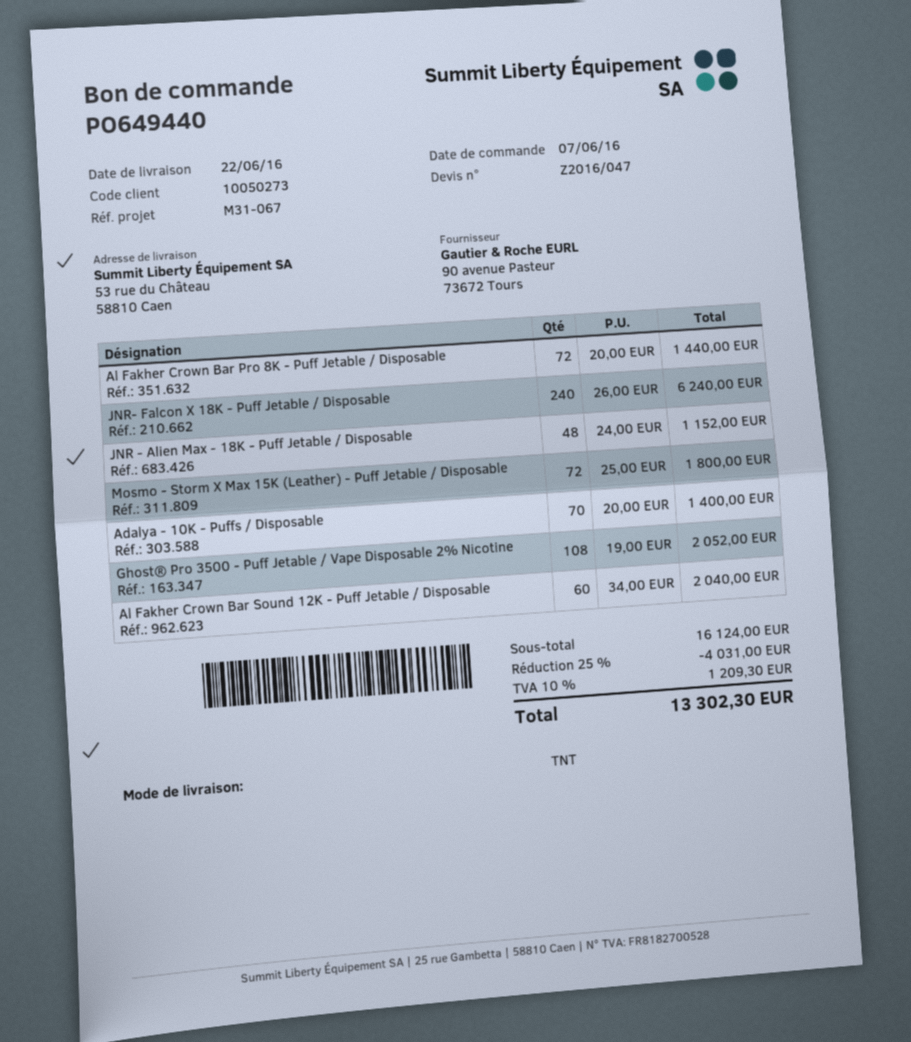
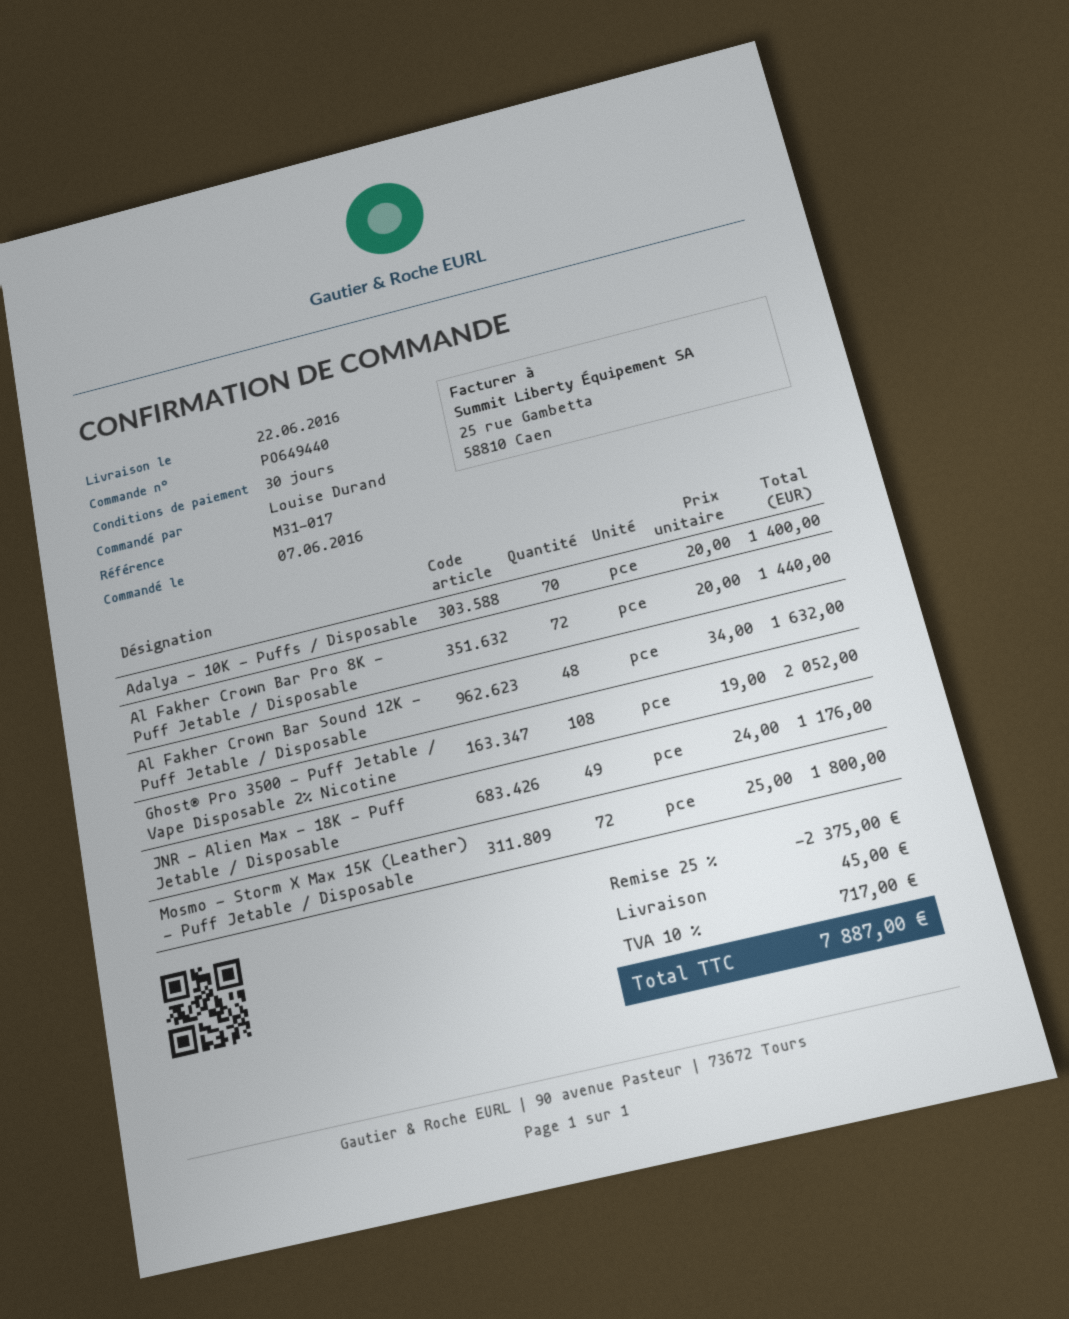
reference: M31-067 -> M31-017
JNR- Falcon X 18K - Puff Jetable / Disposable: 240 x 26.00 = 6240.00 -> none
JNR - Alien Max - 18K - Puff Jetable / Disposable: 48 x 24.00 = 1152.00 -> 49 x 24.00 = 1176.00
Al Fakher Crown Bar Sound 12K - Puff Jetable / Disposable: 60 x 34.00 = 2040.00 -> 48 x 34.00 = 1632.00
discount: 25% = 4031.00 -> 25% = 2375.00
shipping: none -> 45.00
tax: 10% = 1209.30 -> 10% = 717.00
total: 13302.30 -> 7887.00

